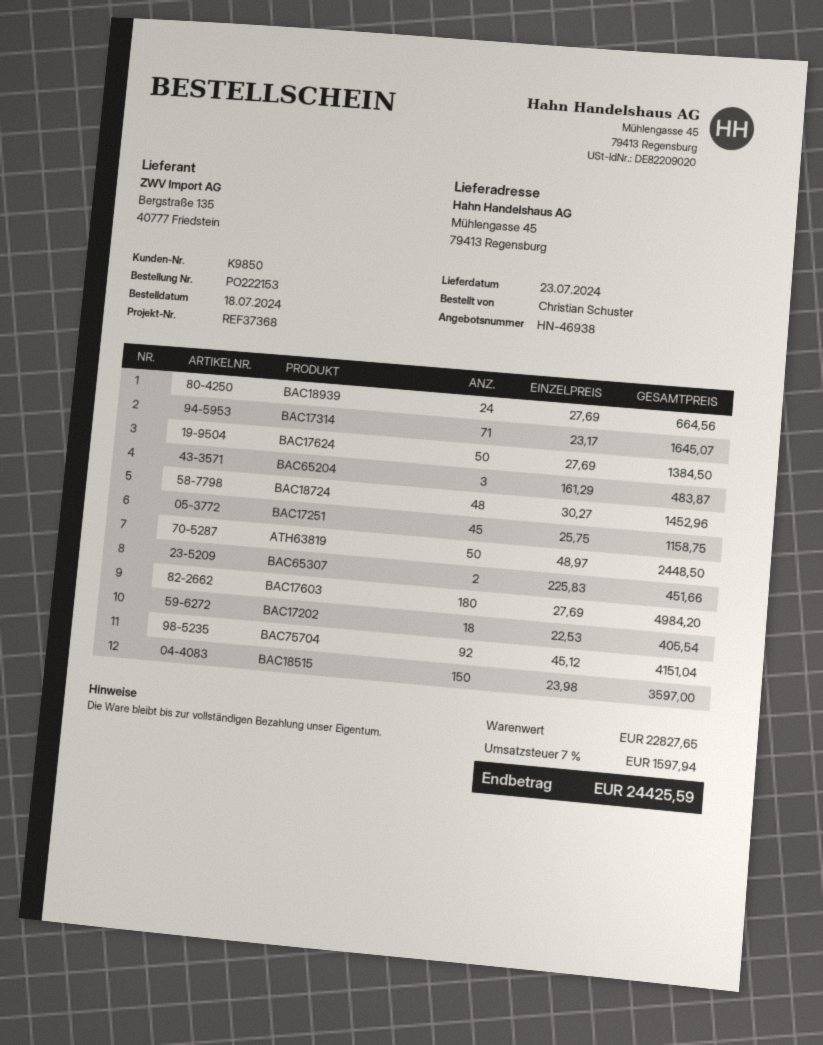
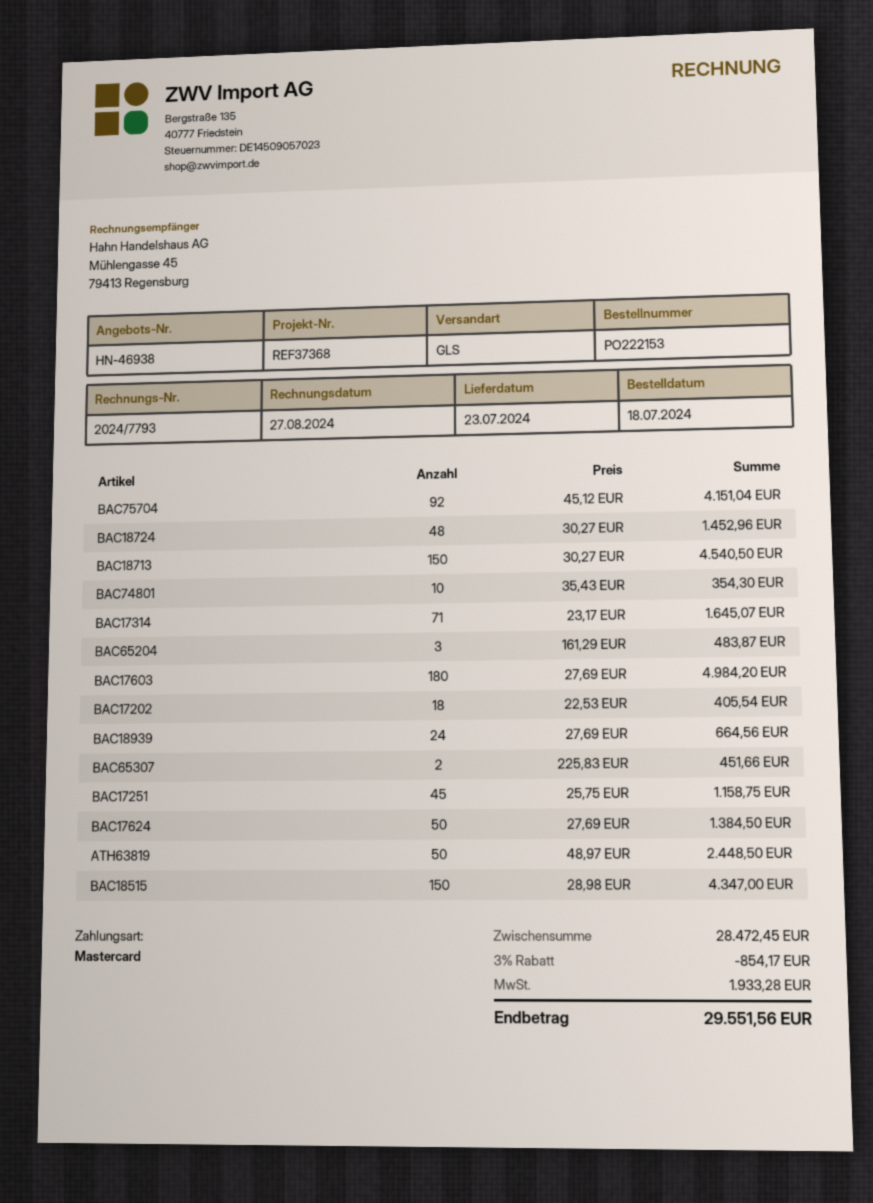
BAC18515: 150 x 23.98 = 3597.00 -> 150 x 28.98 = 4347.00
BAC18713: none -> 150 x 30.27 = 4540.50
BAC74801: none -> 10 x 35.43 = 354.30
subtotal: 22827.65 -> 28472.45
discount: none -> 3% = 854.17
tax: 1597.94 -> 1933.28
total: 24425.59 -> 29551.56

